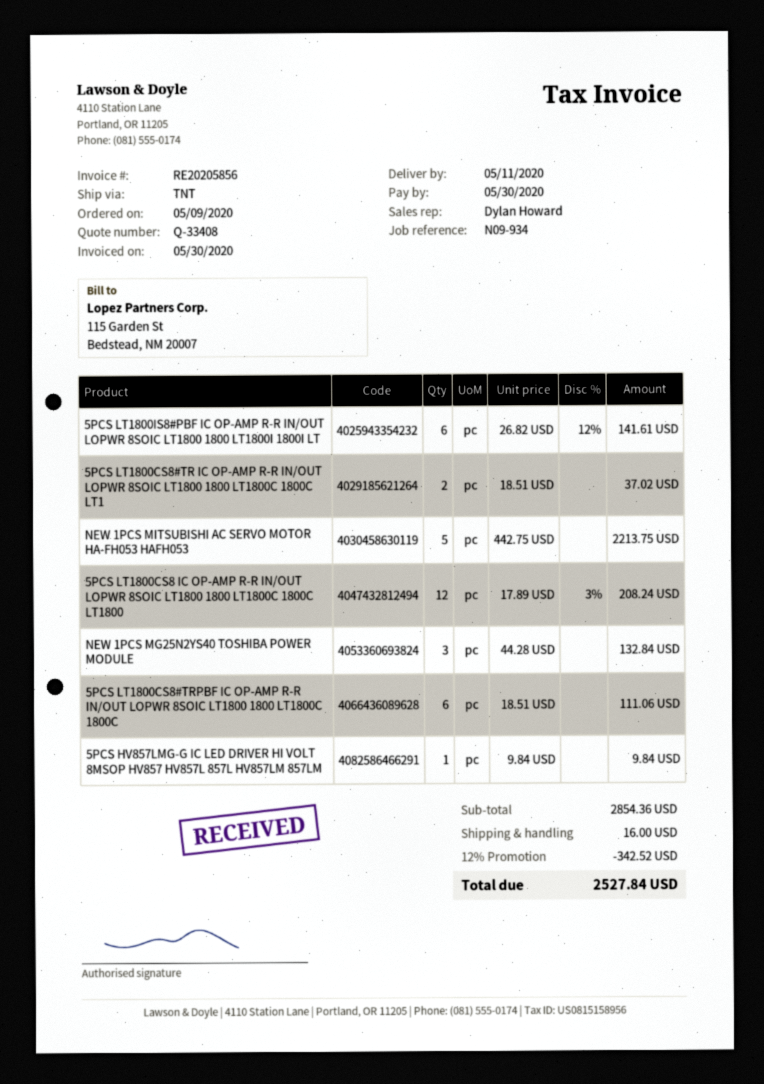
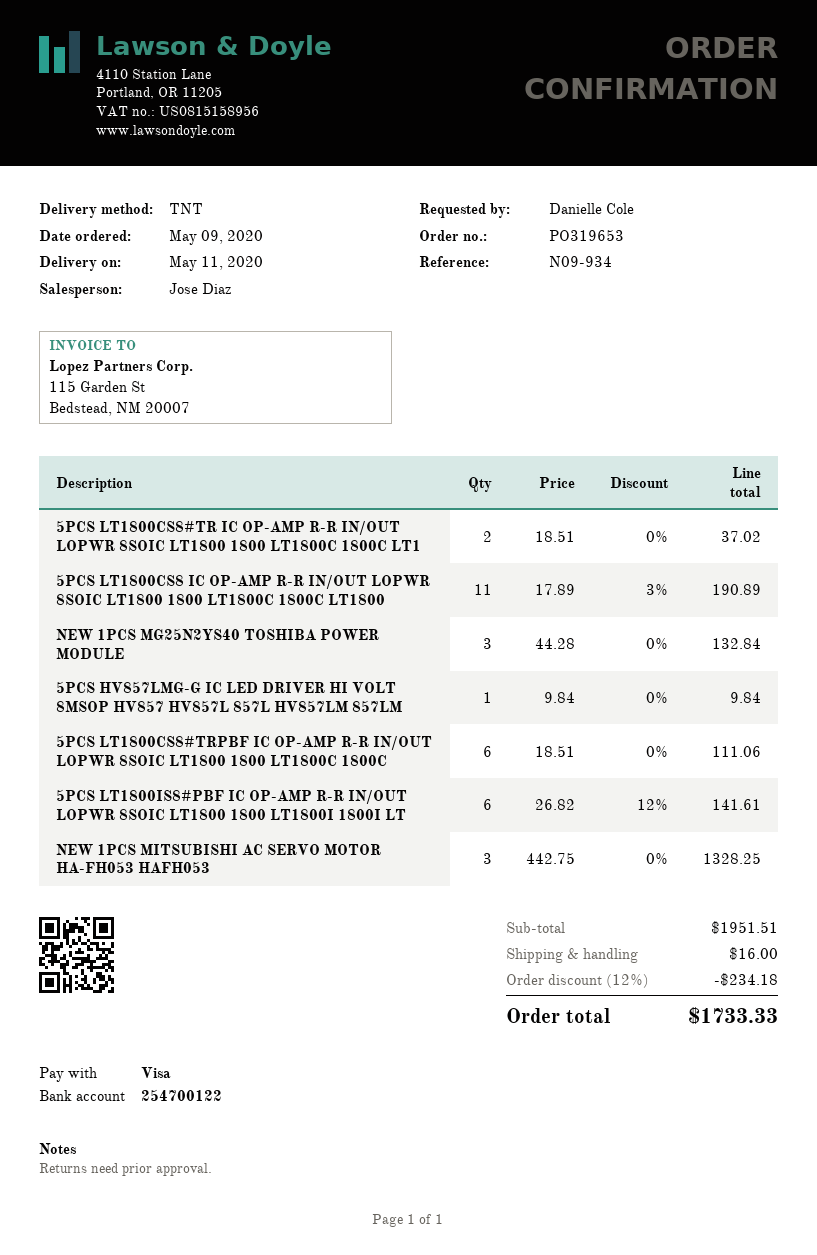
sales rep: Dylan Howard -> Jose Diaz
NEW 1PCS MITSUBISHI AC SERVO MOTOR HA-FH053 HAFH053: 5 x 442.75 = 2213.75 -> 3 x 442.75 = 1328.25
5PCS LT1800CS8 IC OP-AMP R-R IN/OUT LOPWR 8SOIC LT1800 1800 LT1800C 1800C LT1800: 12 x 17.89 - 3% = 208.24 -> 11 x 17.89 - 3% = 190.89
subtotal: 2854.36 -> 1951.51
discount: 12% = 342.52 -> 12% = 234.18
total: 2527.84 -> 1733.33

